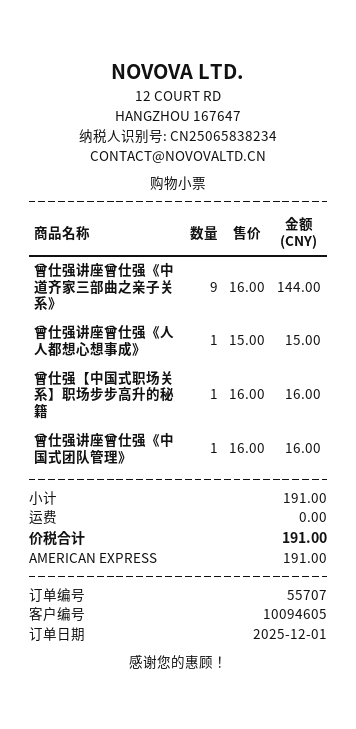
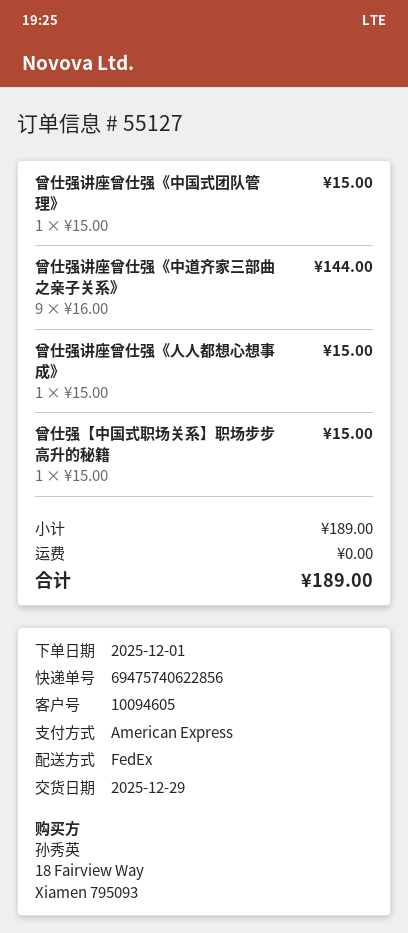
order number: 55707 -> 55127
曾仕强【中国式职场关系】职场步步高升的秘籍: 1 x 16.00 = 16.00 -> 1 x 15.00 = 15.00
曾仕强讲座曾仕强《中国式团队管理》: 1 x 16.00 = 16.00 -> 1 x 15.00 = 15.00
subtotal: 191.00 -> 189.00
total: 191.00 -> 189.00

